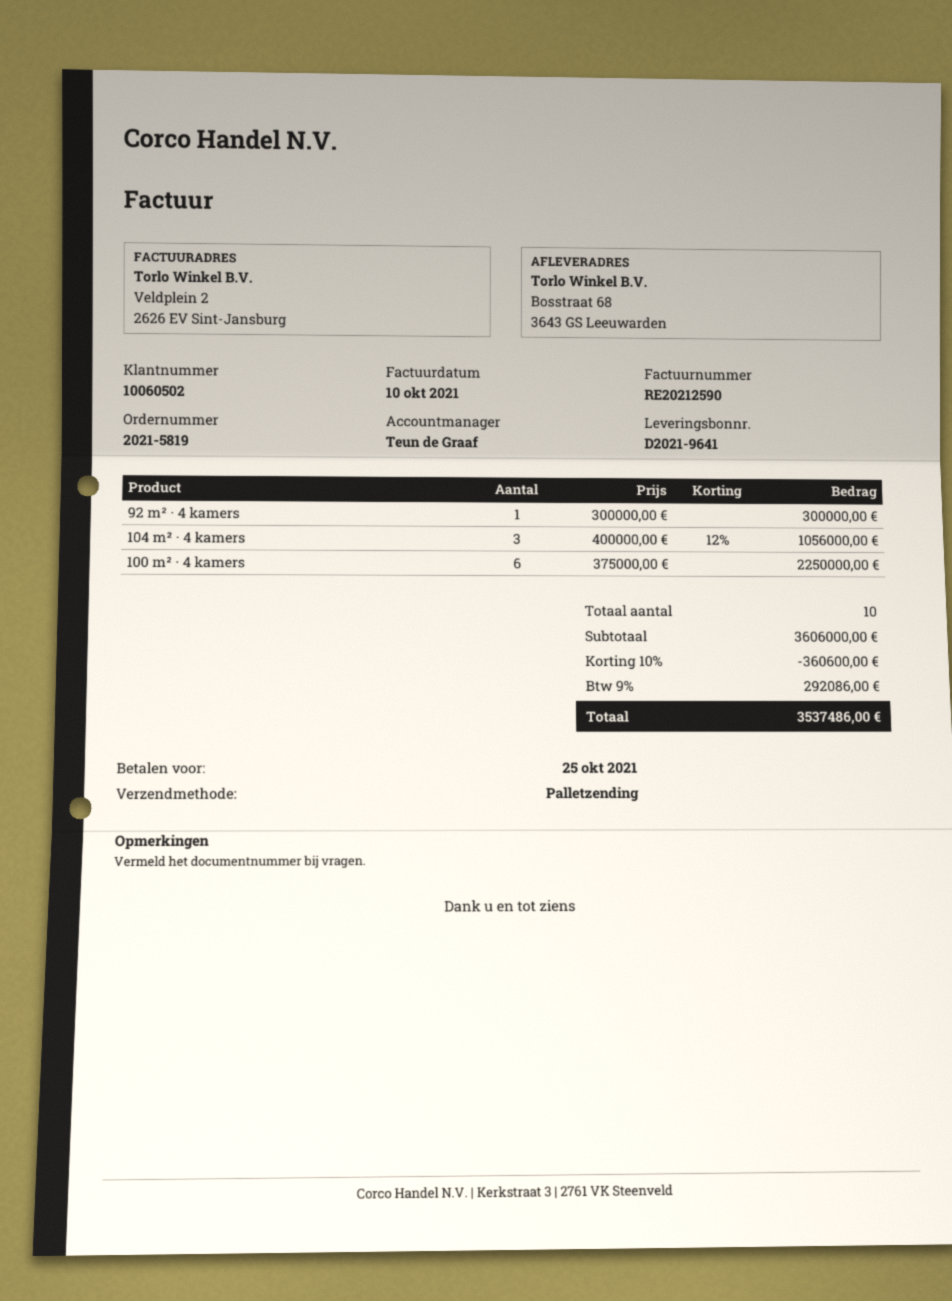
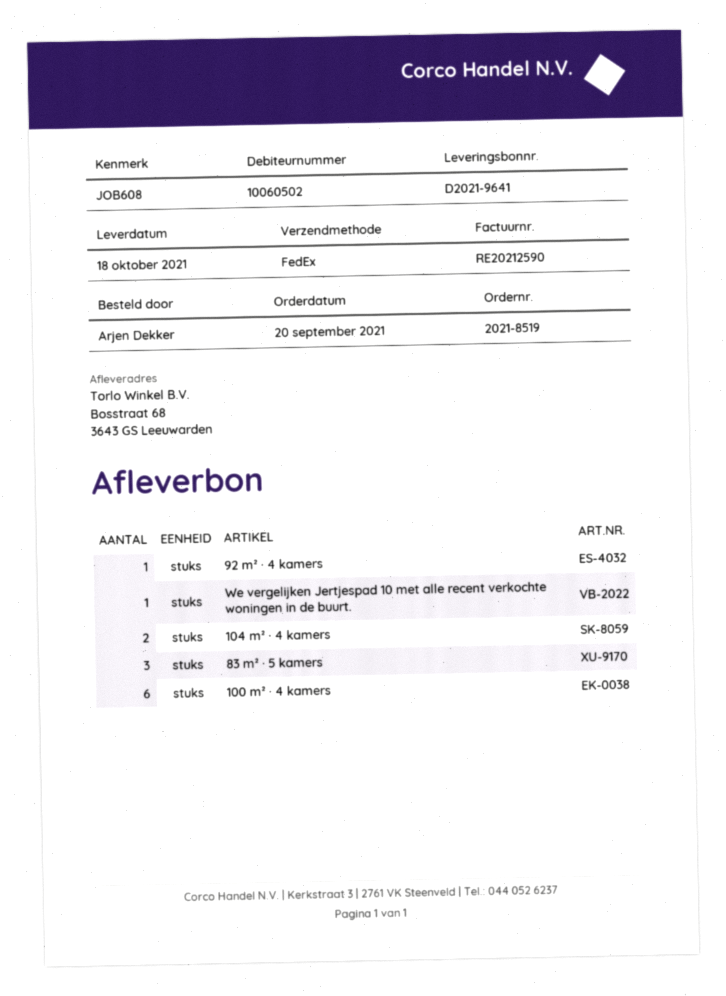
order number: 2021-5819 -> 2021-8519
shipping method: pallet freight -> FedEx
104 m² · 4 kamers: 3 -> 2
We vergelijken Jertjespad 10 met alle recent verkochte woningen in de buurt.: none -> 1
83 m² · 5 kamers: none -> 3

